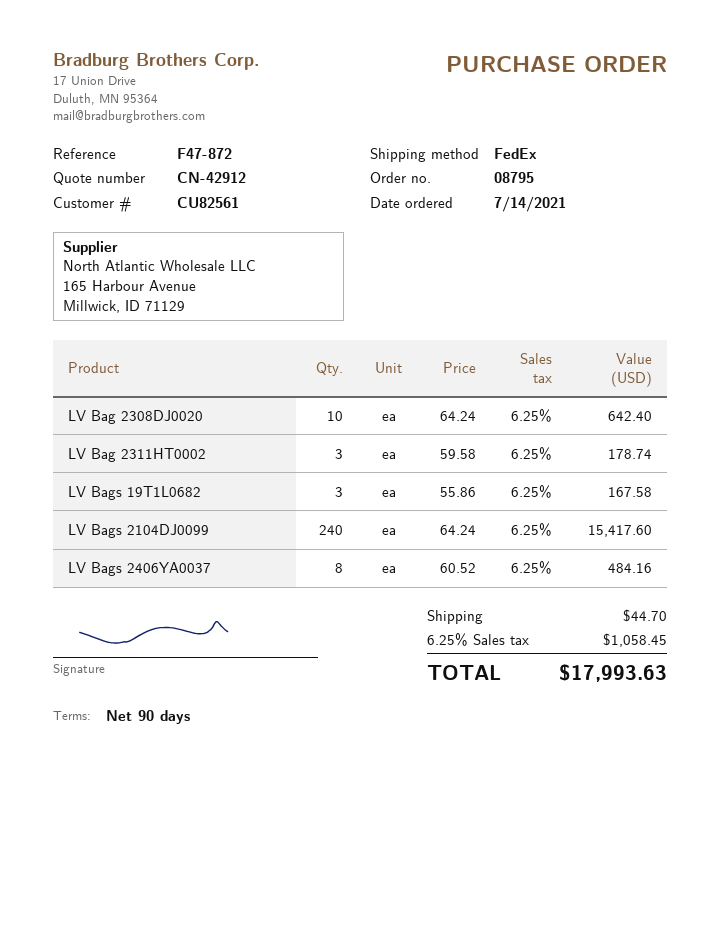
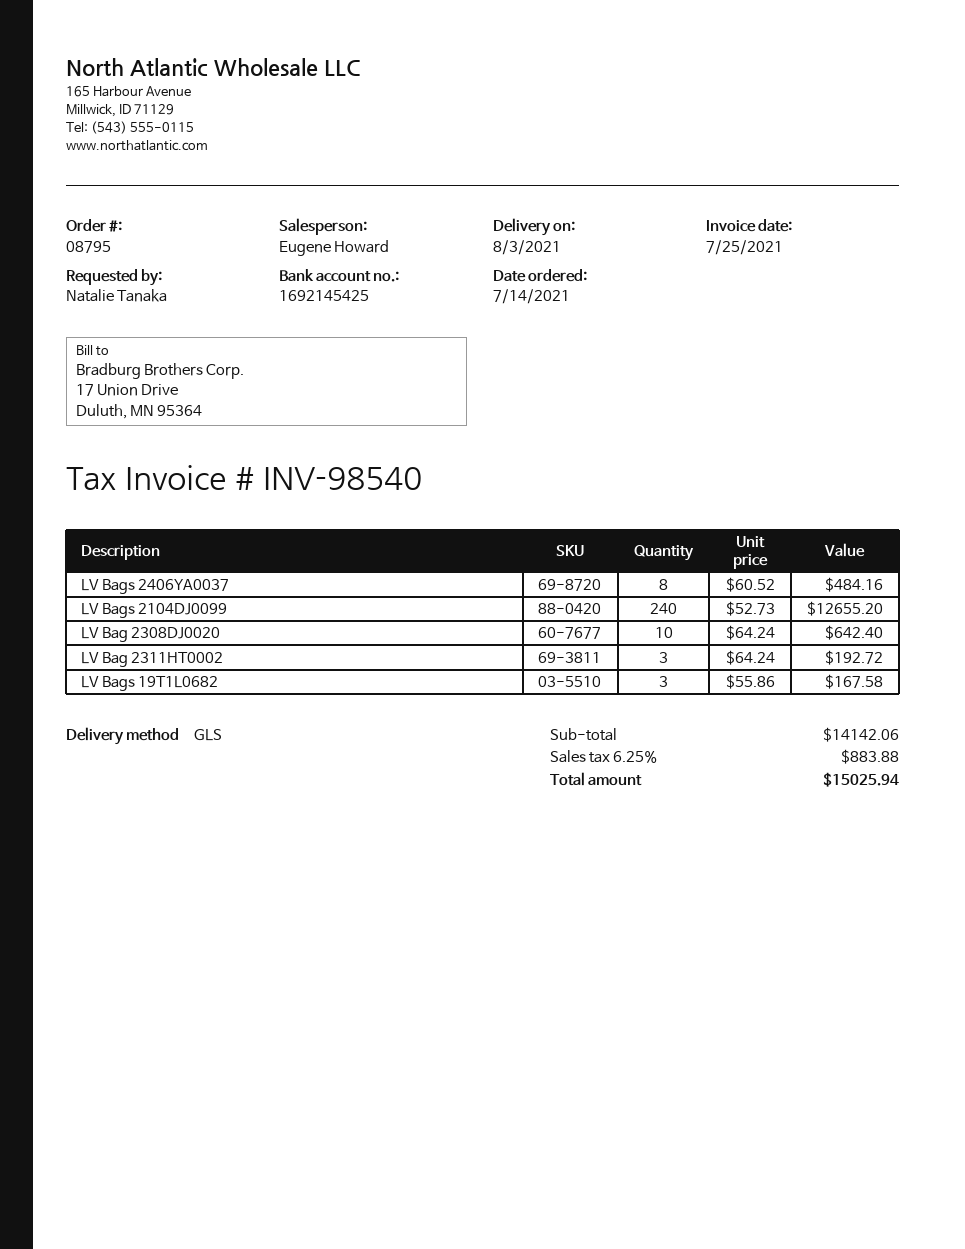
shipping method: FedEx -> GLS
LV Bag 2311HT0002: 3 x 59.58 = 178.74 -> 3 x 64.24 = 192.72
LV Bags 2104DJ0099: 240 x 64.24 = 15417.60 -> 240 x 52.73 = 12655.20
shipping: 44.70 -> none
tax: 6.25% = 1058.45 -> 6.25% = 883.88
total: 17993.63 -> 15025.94

